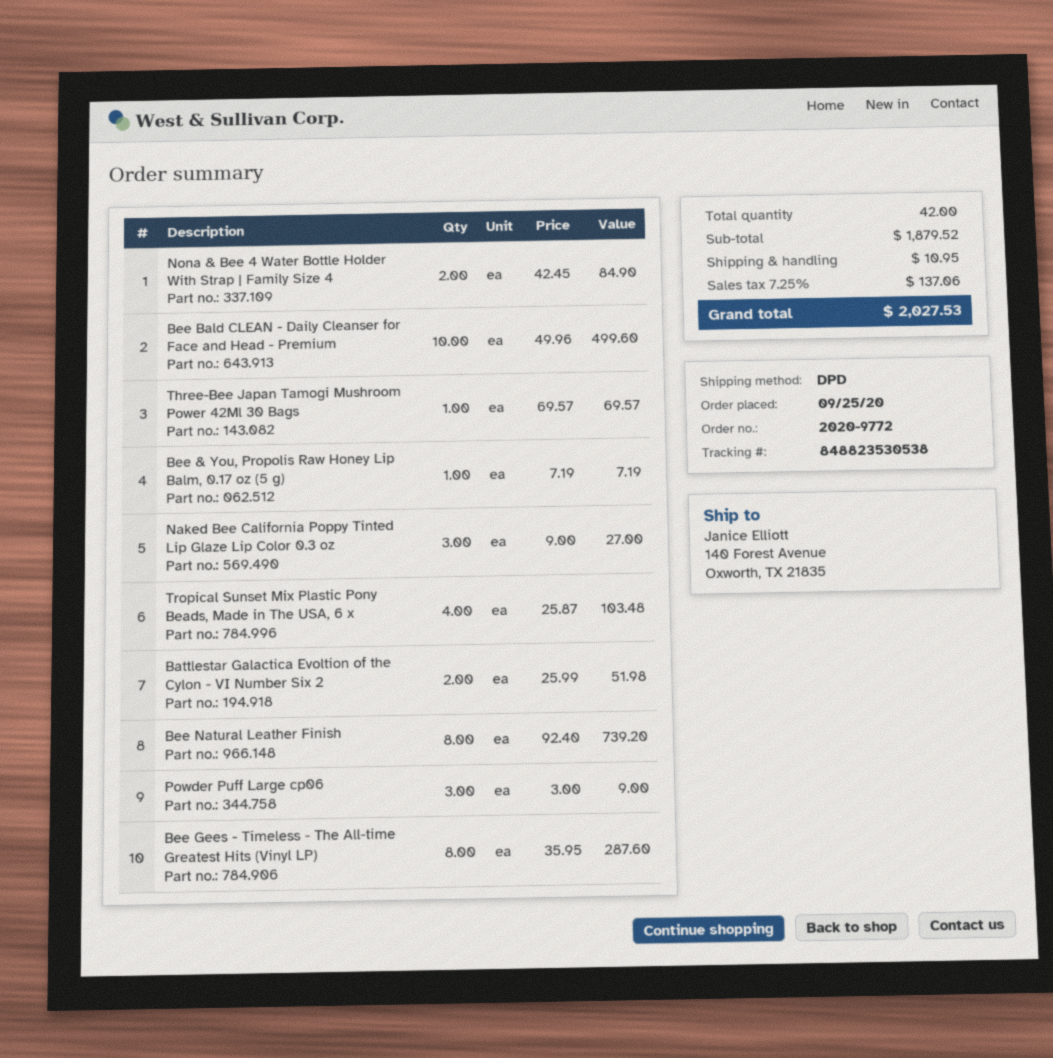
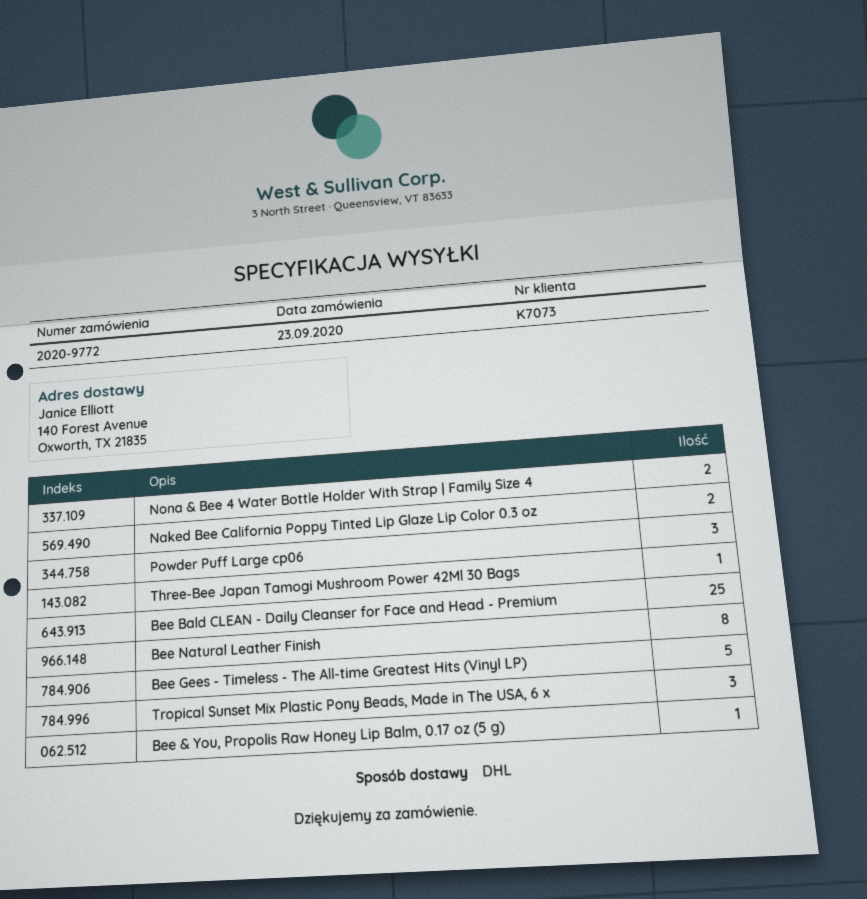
order date: 2020-09-25 -> 2020-09-23
shipping method: DPD -> DHL
Bee Bald CLEAN - Daily Cleanser for Face and Head - Premium: 10 -> 25
Naked Bee California Poppy Tinted Lip Glaze Lip Color 0.3 oz: 3 -> 2
Tropical Sunset Mix Plastic Pony Beads, Made in The USA, 6 x: 4 -> 3
Battlestar Galactica Evoltion of the Cylon - VI Number Six 2: 2 -> none
Bee Gees - Timeless - The All-time Greatest Hits (Vinyl LP): 8 -> 5

